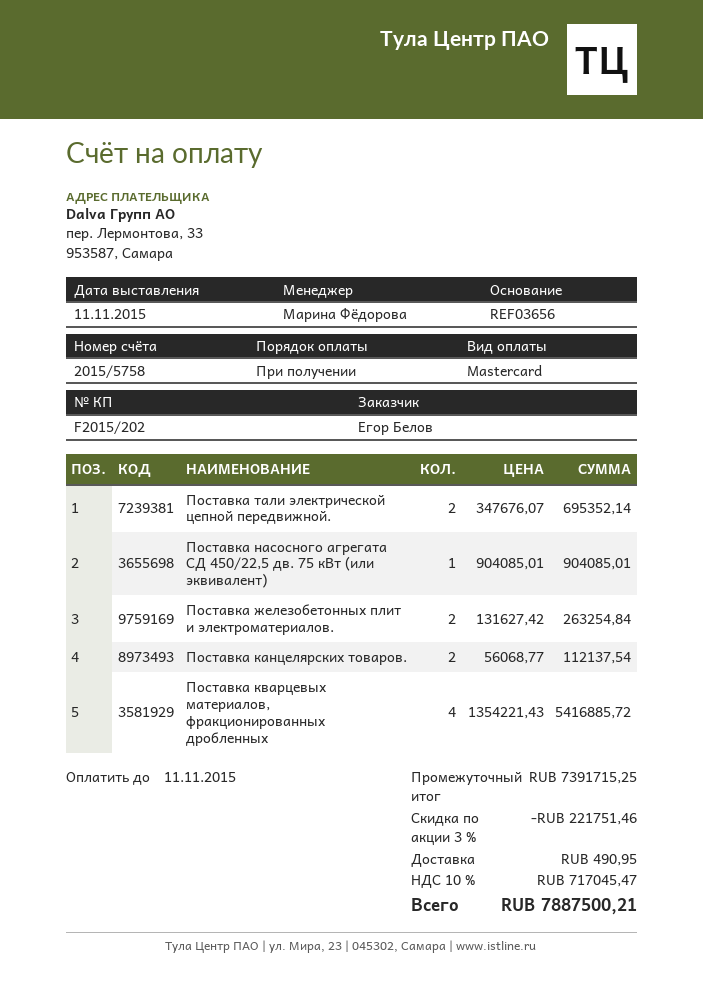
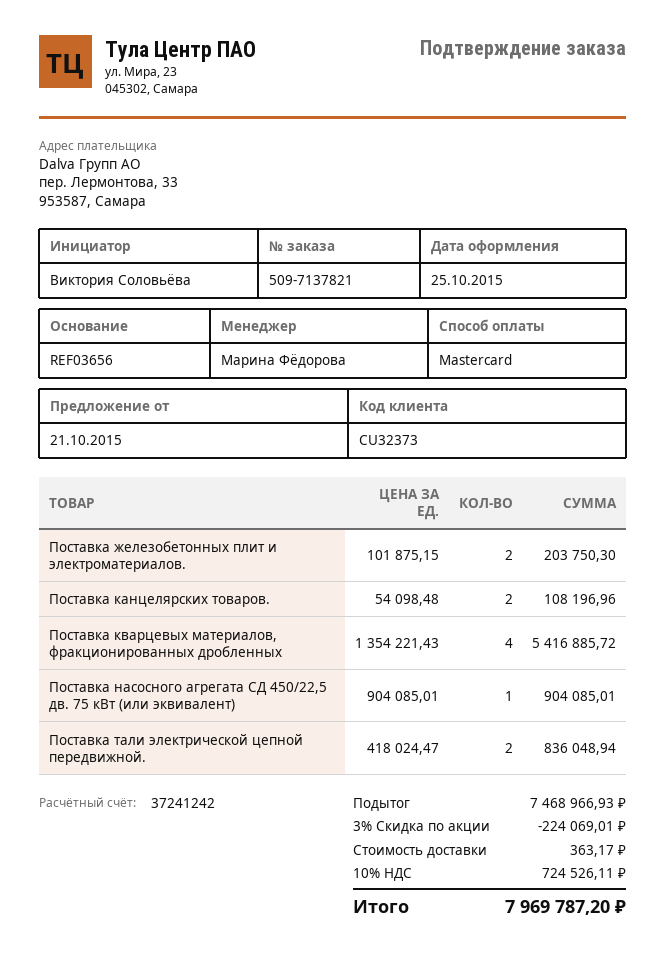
ordered by: Егор Белов -> Виктория Соловьёва
Поставка тали электрической цепной передвижной.: 2 x 347676.07 = 695352.14 -> 2 x 418024.47 = 836048.94
Поставка железобетонных плит и электроматериалов.: 2 x 131627.42 = 263254.84 -> 2 x 101875.15 = 203750.30
Поставка канцелярских товаров.: 2 x 56068.77 = 112137.54 -> 2 x 54098.48 = 108196.96
subtotal: 7391715.25 -> 7468966.93
discount: 3% = 221751.46 -> 3% = 224069.01
shipping: 490.95 -> 363.17
tax: 10% = 717045.47 -> 10% = 724526.11
total: 7887500.21 -> 7969787.20

